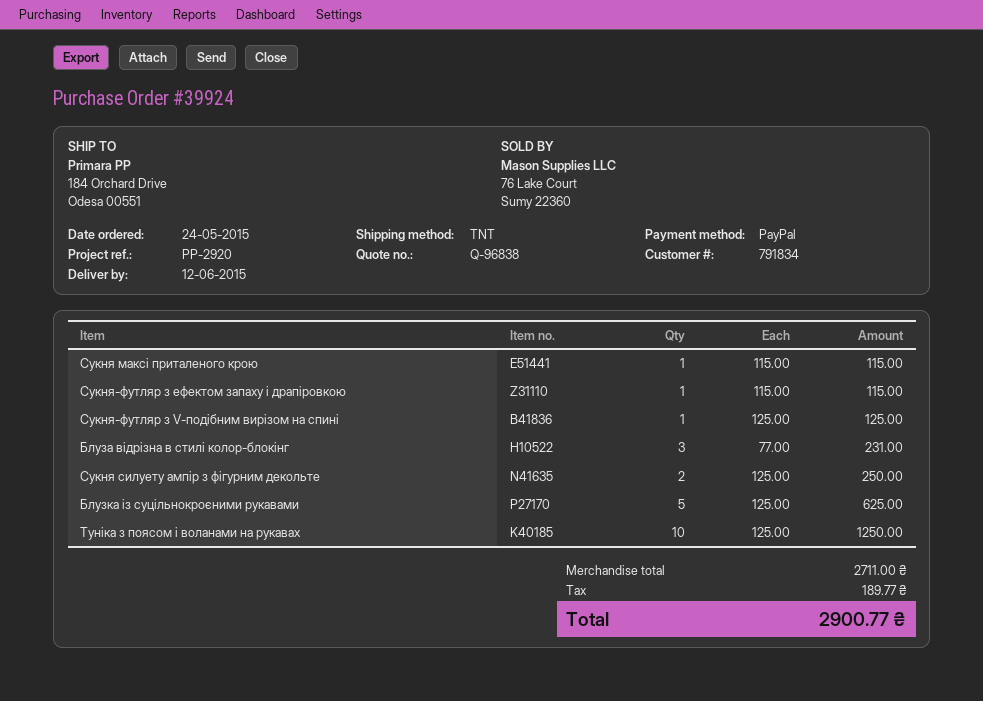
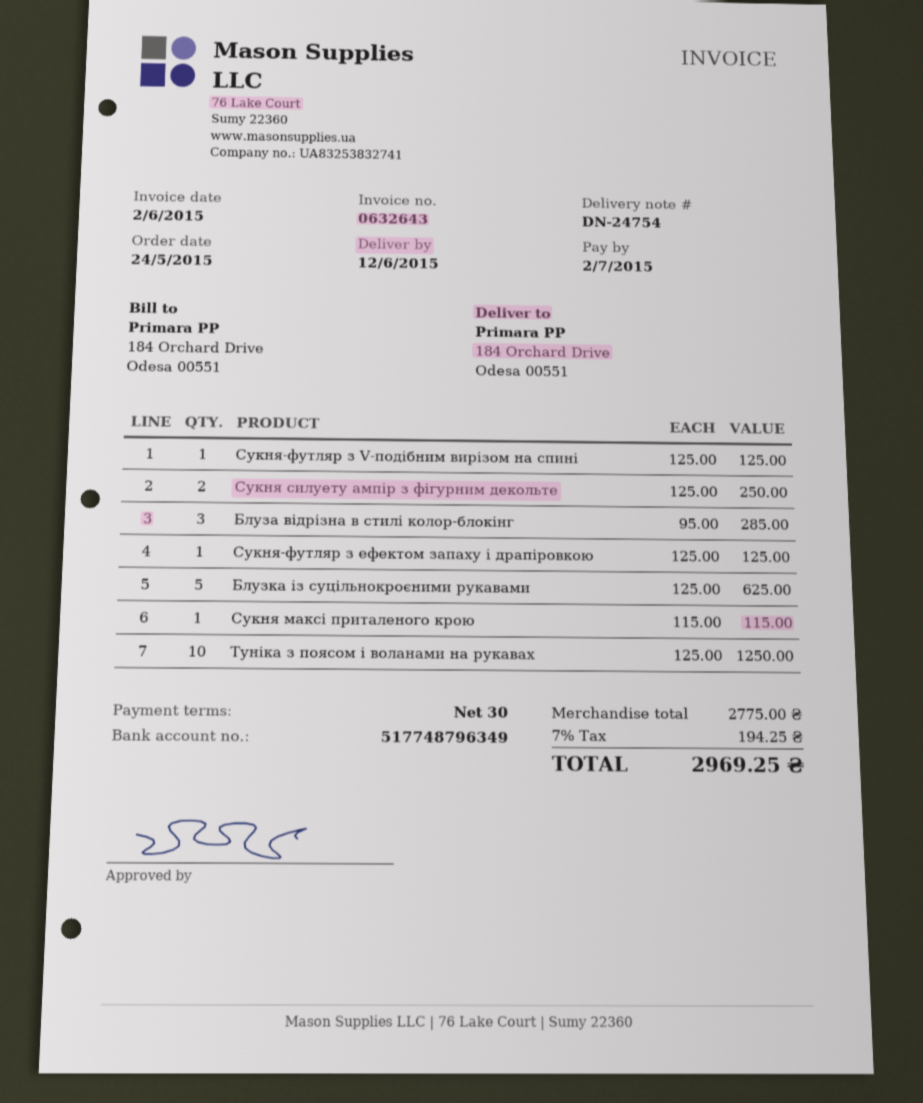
Сукня-футляр з ефектом запаху і драпіровкою: 1 x 115.00 = 115.00 -> 1 x 125.00 = 125.00
Блуза відрізна в стилі колор-блокінг: 3 x 77.00 = 231.00 -> 3 x 95.00 = 285.00
subtotal: 2711.00 -> 2775.00
tax: 189.77 -> 194.25
total: 2900.77 -> 2969.25

